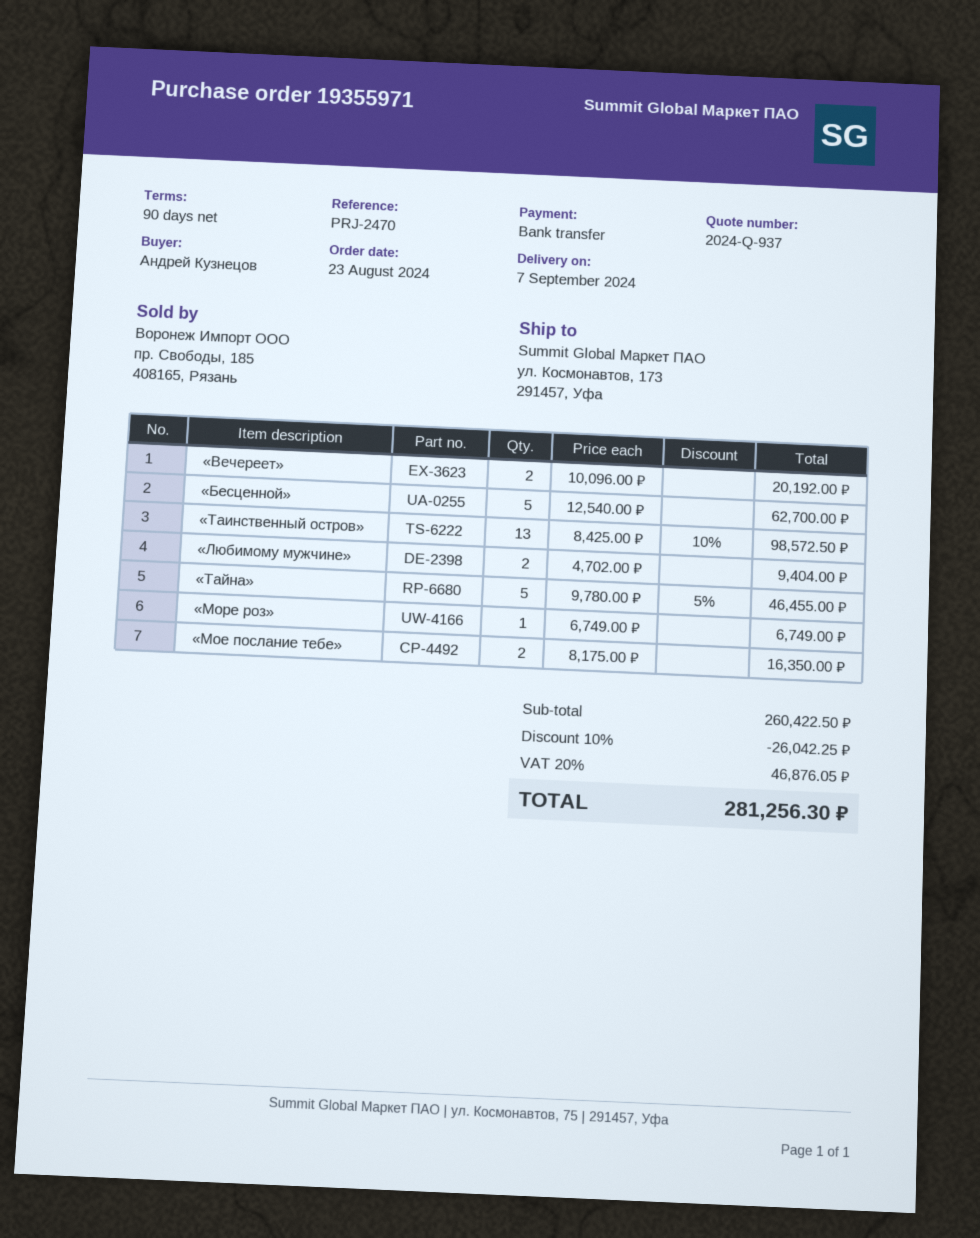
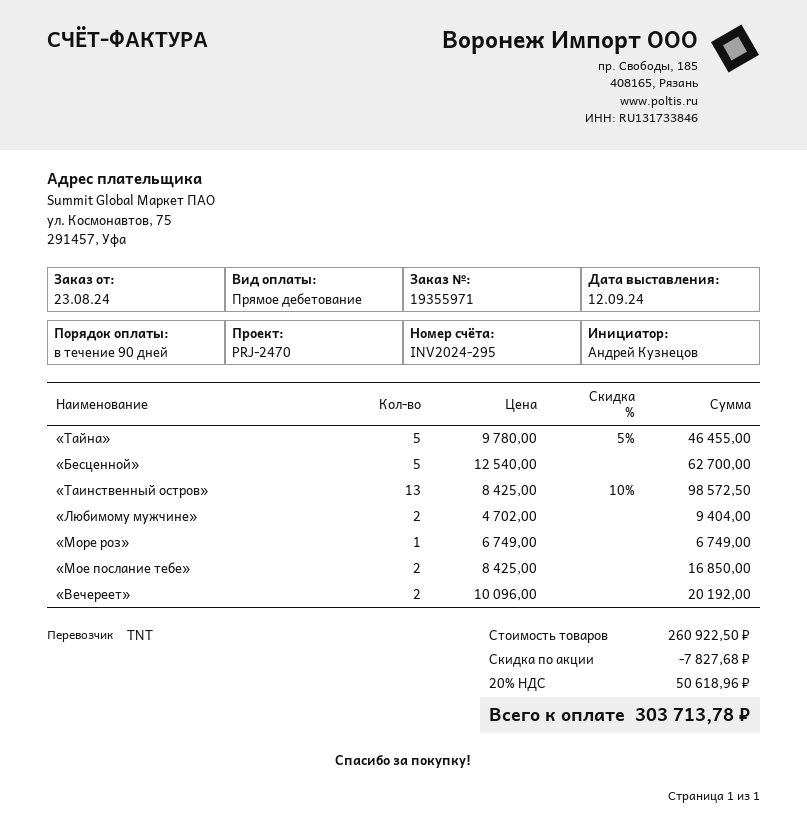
payment method: bank transfer -> direct debit
«Мое послание тебе»: 2 x 8175.00 = 16350.00 -> 2 x 8425.00 = 16850.00
subtotal: 260422.50 -> 260922.50
discount: 26042.25 -> 7827.68
tax: 20% = 46876.05 -> 20% = 50618.96
total: 281256.30 -> 303713.78

